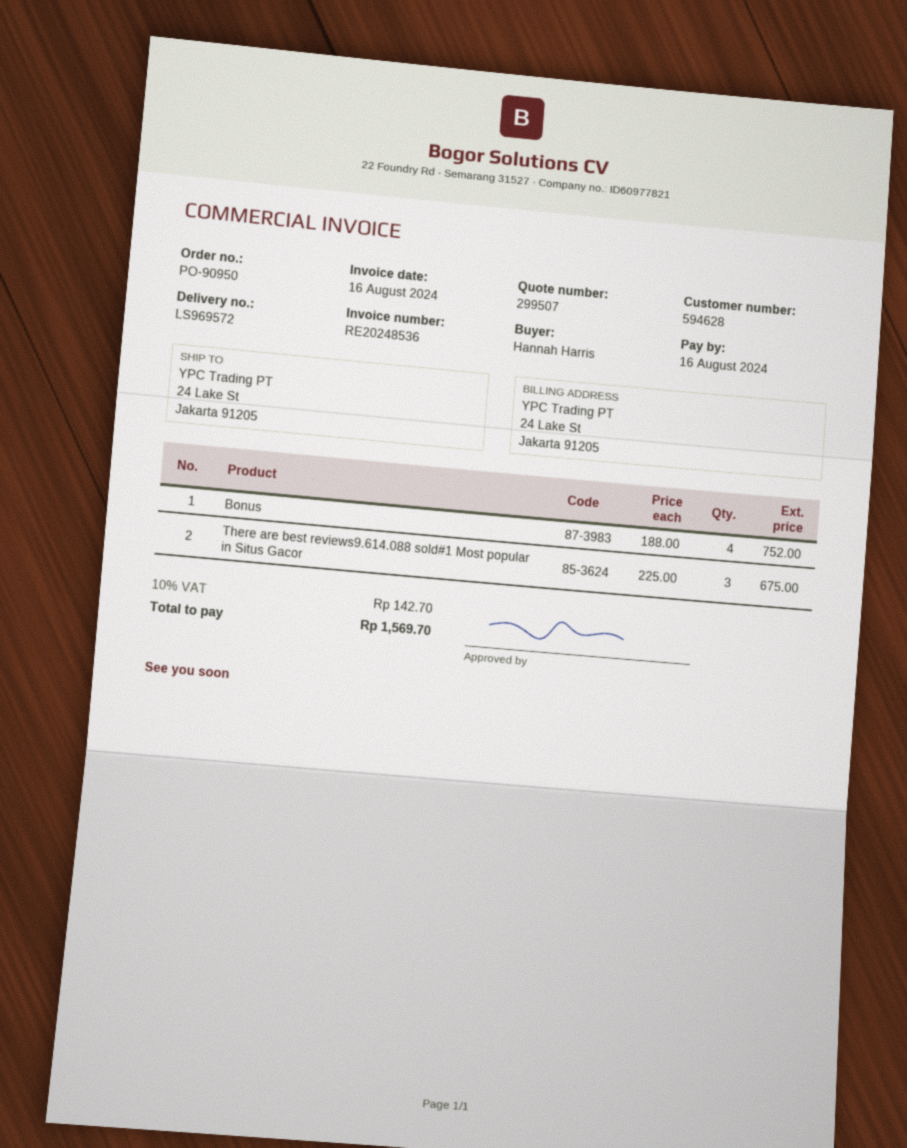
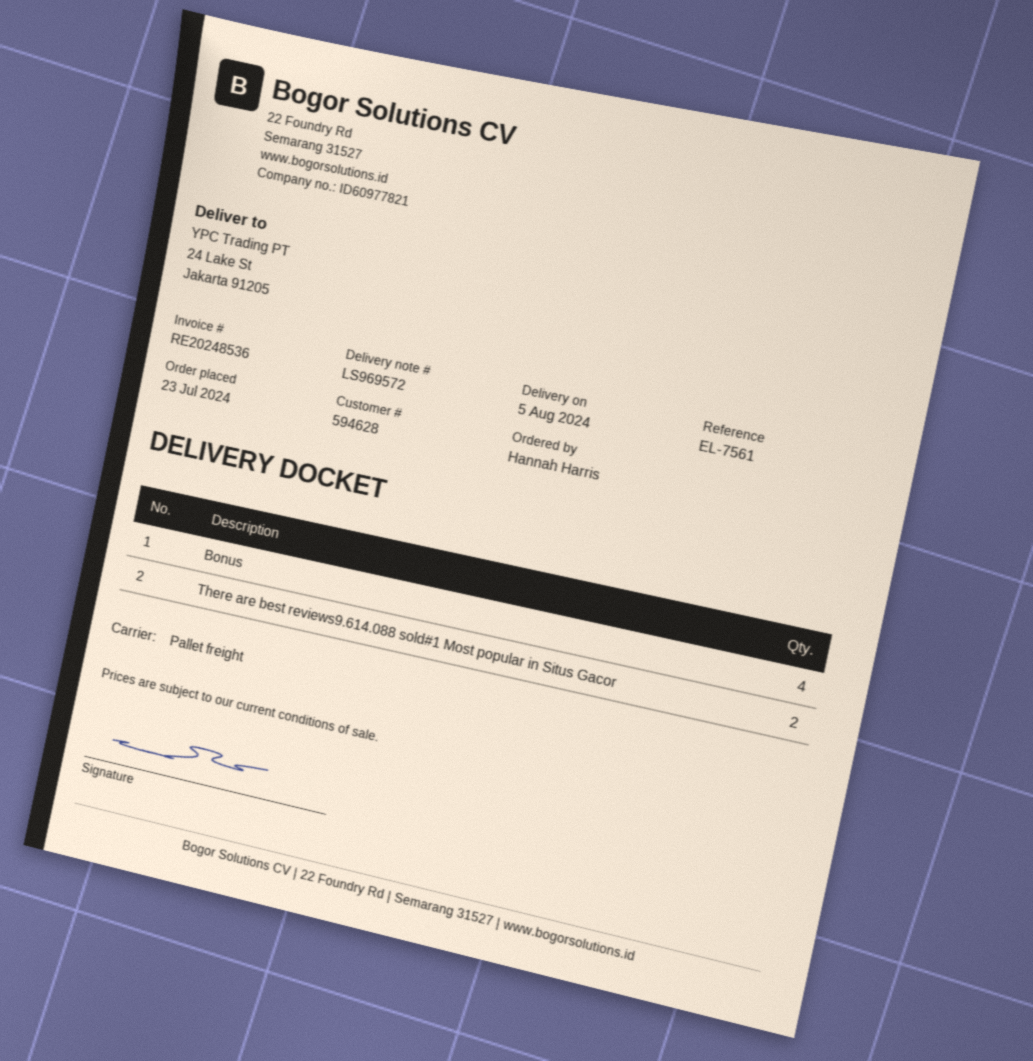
There are best reviews9.614.088 sold#1 Most popular in Situs Gacor: 3 -> 2

